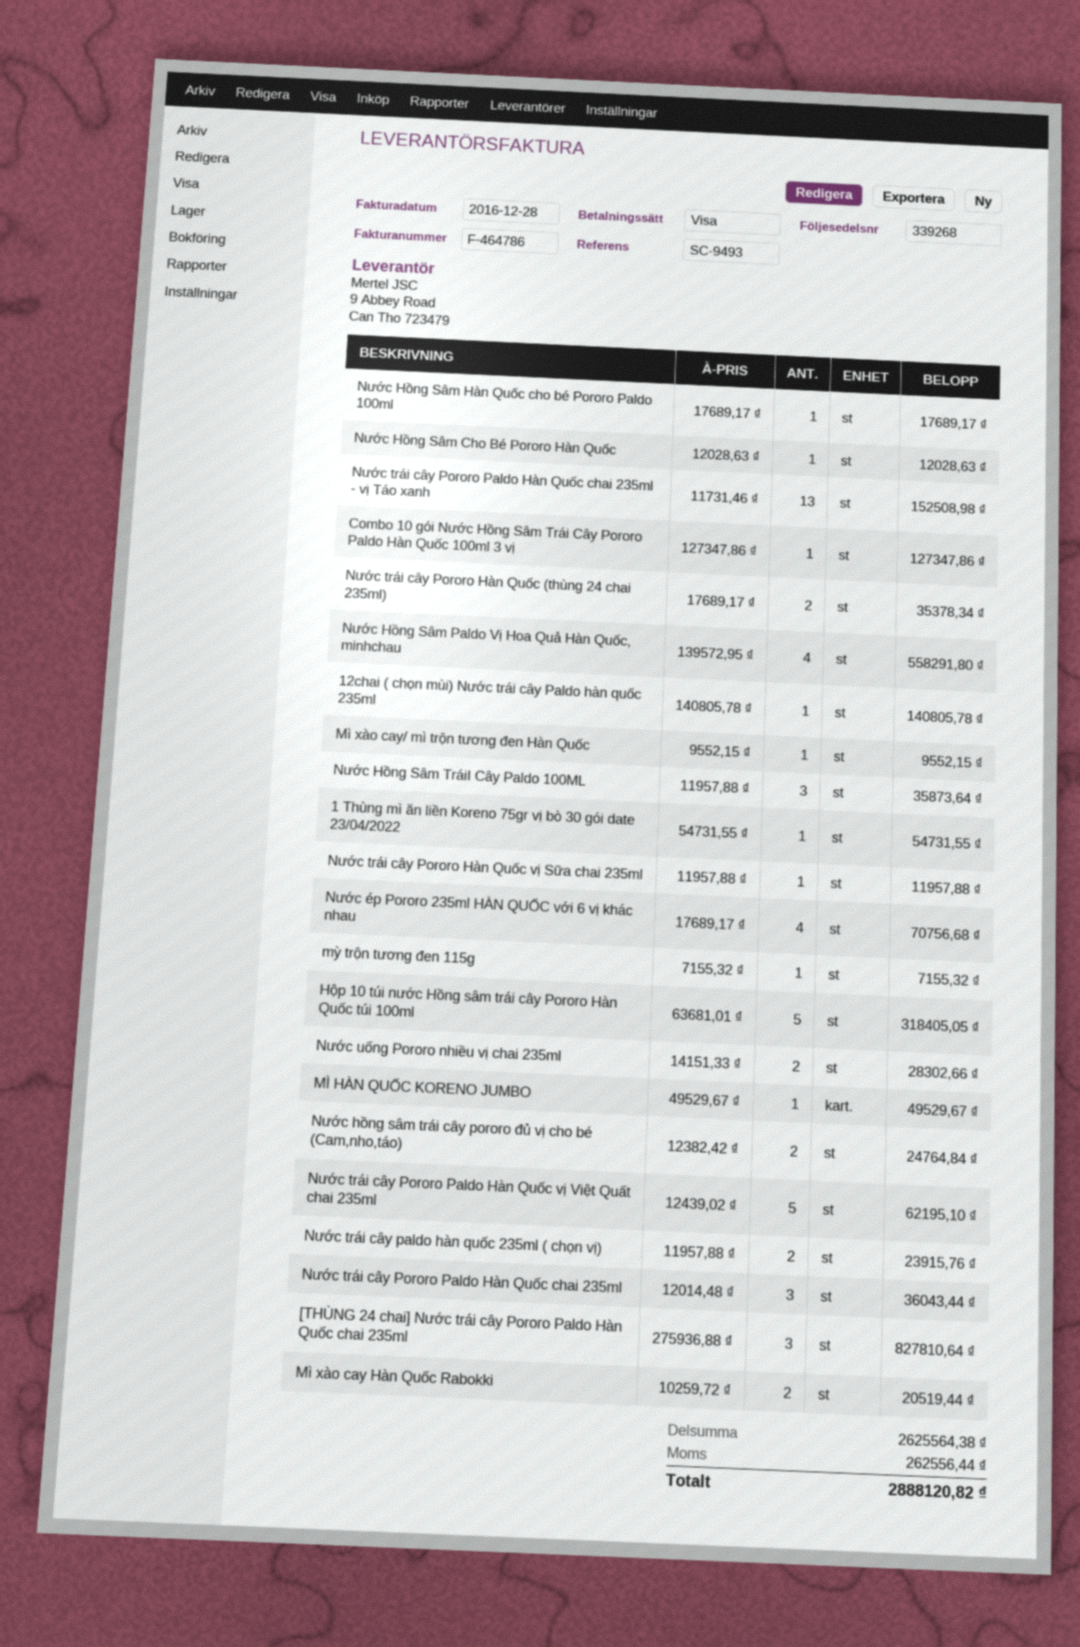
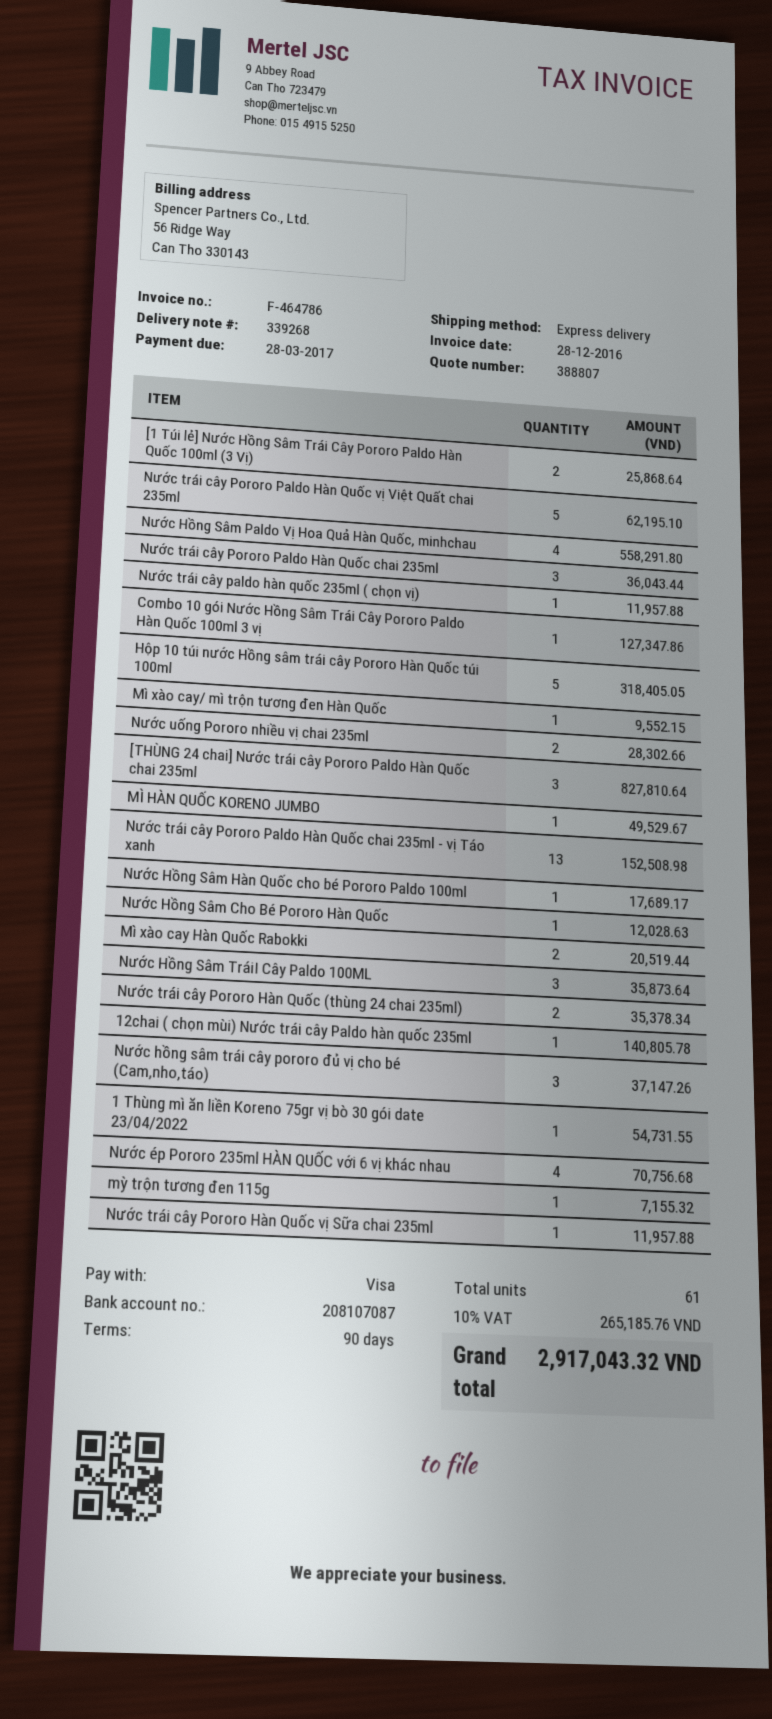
Nước hồng sâm trái cây pororo đủ vị cho bé (Cam,nho,táo): 2 for 24764.84 -> 3 for 37147.26
Nước trái cây paldo hàn quốc 235ml ( chọn vị): 2 for 23915.76 -> 1 for 11957.88
[1 Túi lẻ] Nước Hồng Sâm Trái Cây Pororo Paldo Hàn Quốc 100ml (3 Vị): none -> 2 for 25868.64
tax: 262556.44 -> 265185.76
total: 2888120.82 -> 2917043.32

